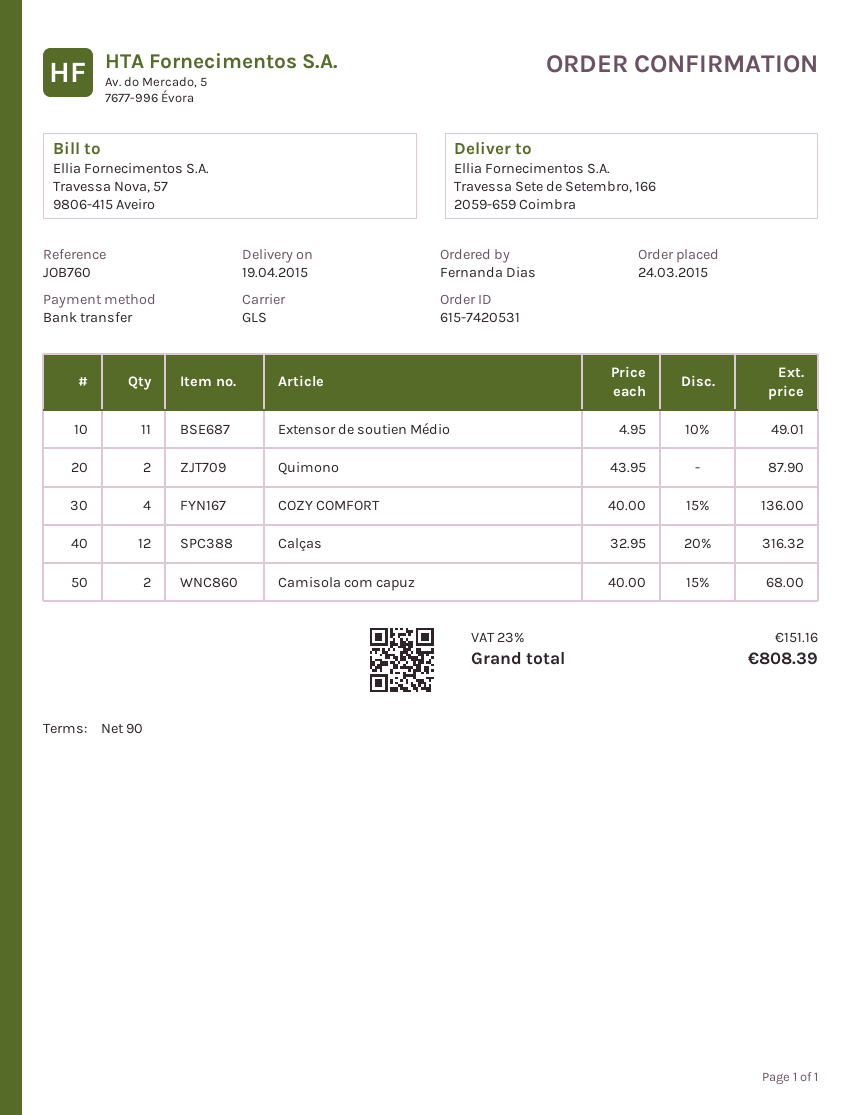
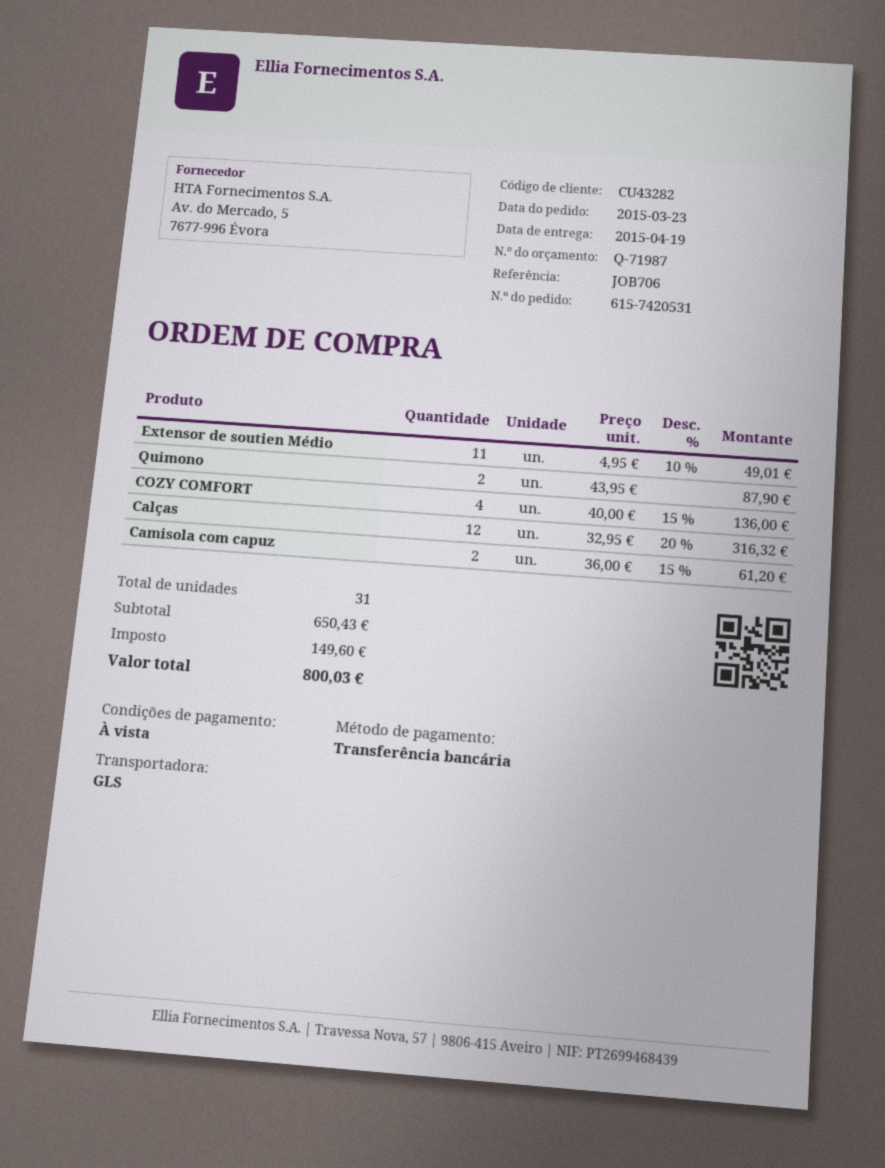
order date: 2015-03-24 -> 2015-03-23
payment terms: 90 days -> on receipt
reference: JOB760 -> JOB706
Camisola com capuz: 2 x 40.00 - 15% = 68.00 -> 2 x 36.00 - 15% = 61.20
tax: 151.16 -> 149.60
total: 808.39 -> 800.03

